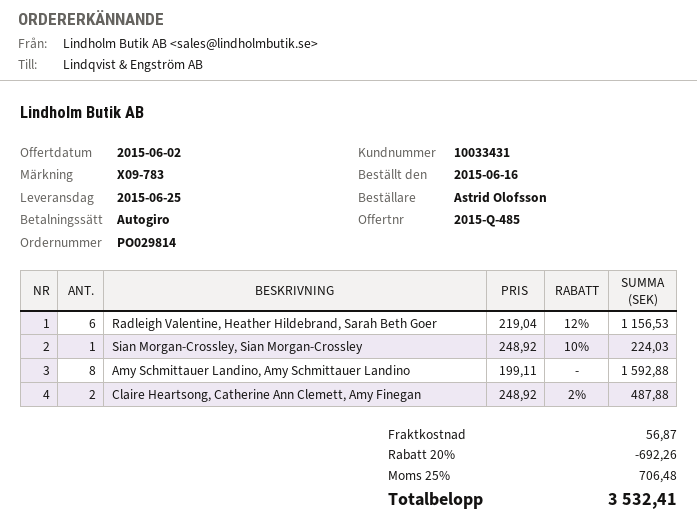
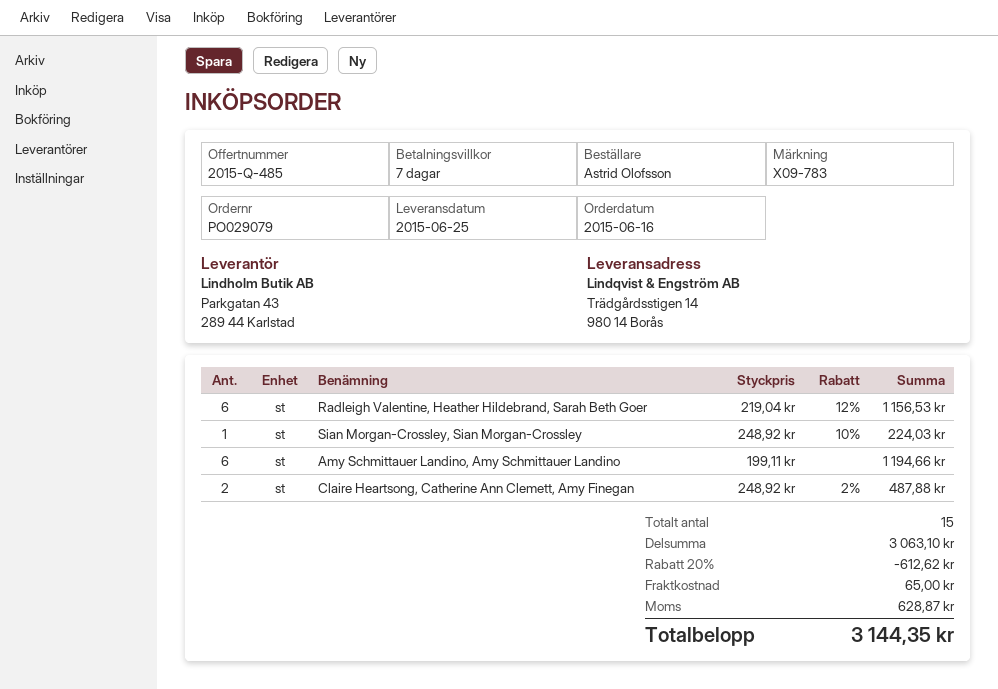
order number: PO029814 -> PO029079
Amy Schmittauer Landino, Amy Schmittauer Landino: 8 x 199.11 = 1592.88 -> 6 x 199.11 = 1194.66
discount: 20% = 692.26 -> 20% = 612.62
shipping: 56.87 -> 65.00
tax: 706.48 -> 628.87
total: 3532.41 -> 3144.35

